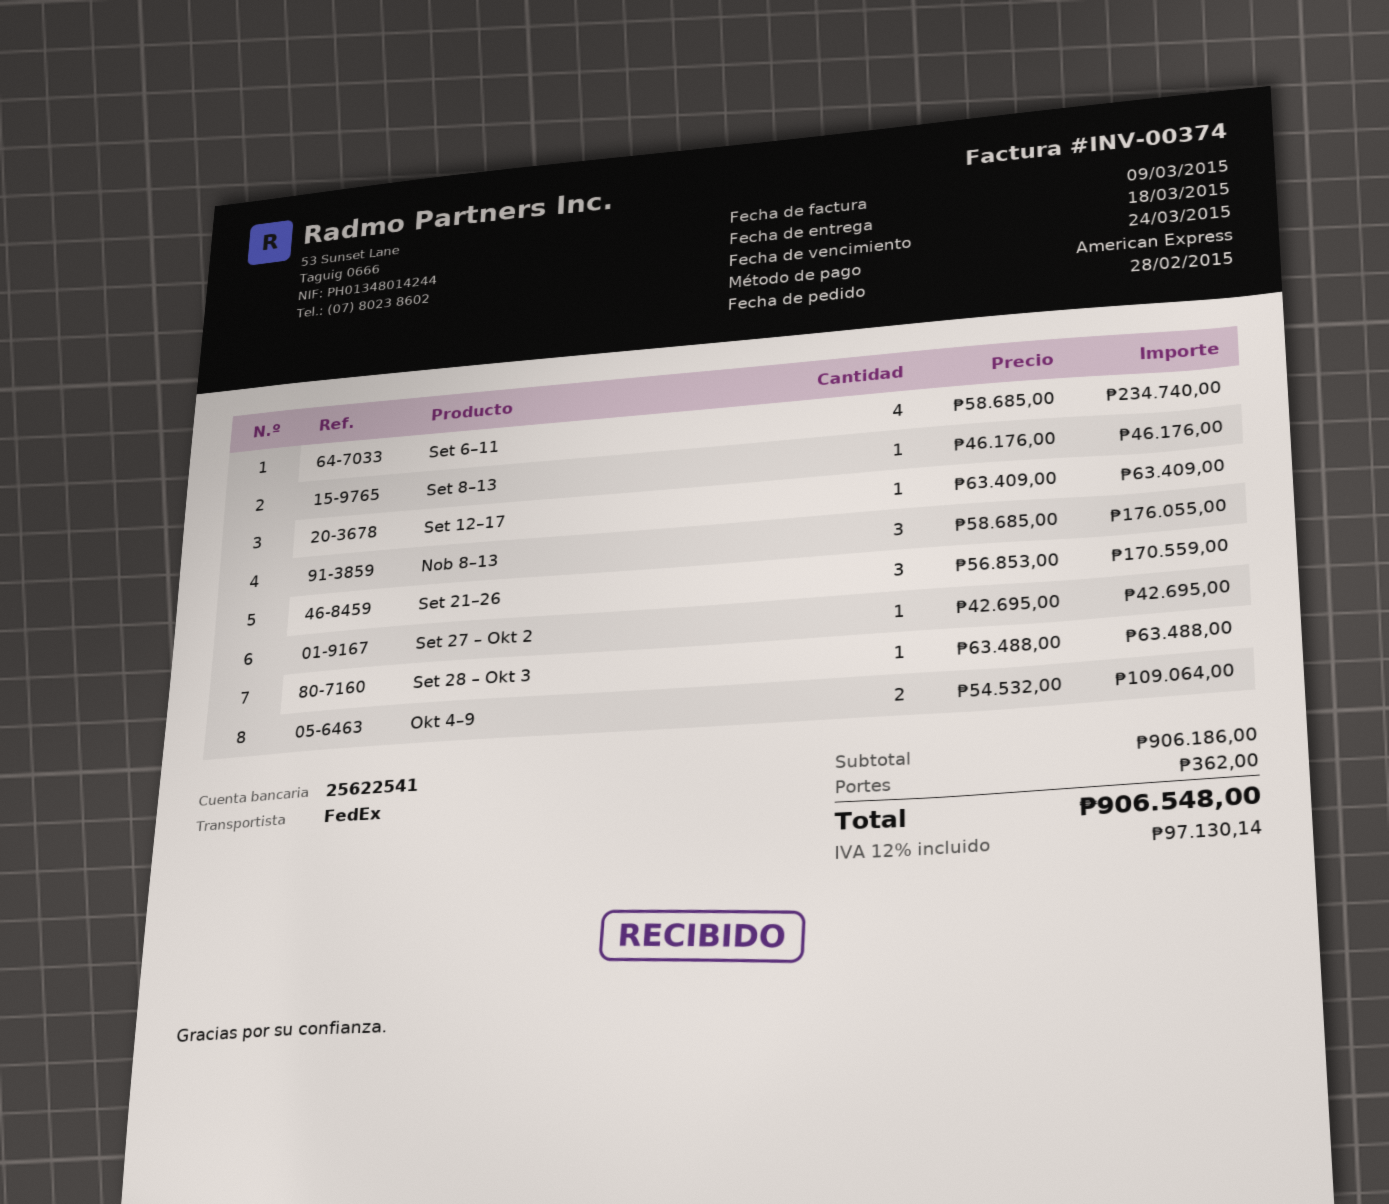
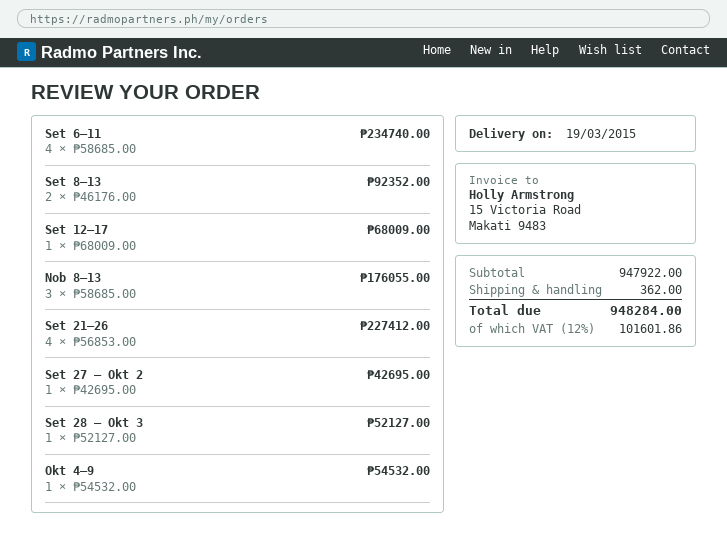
delivery date: 2015-03-18 -> 2015-03-19
Set 8–13: 1 x 46176.00 = 46176.00 -> 2 x 46176.00 = 92352.00
Set 12–17: 1 x 63409.00 = 63409.00 -> 1 x 68009.00 = 68009.00
Set 21–26: 3 x 56853.00 = 170559.00 -> 4 x 56853.00 = 227412.00
Set 28 – Okt 3: 1 x 63488.00 = 63488.00 -> 1 x 52127.00 = 52127.00
Okt 4–9: 2 x 54532.00 = 109064.00 -> 1 x 54532.00 = 54532.00
subtotal: 906186.00 -> 947922.00
tax: 12% = 97130.14 -> 12% = 101601.86
total: 906548.00 -> 948284.00

